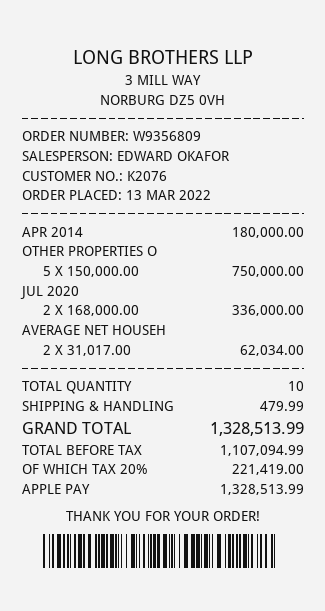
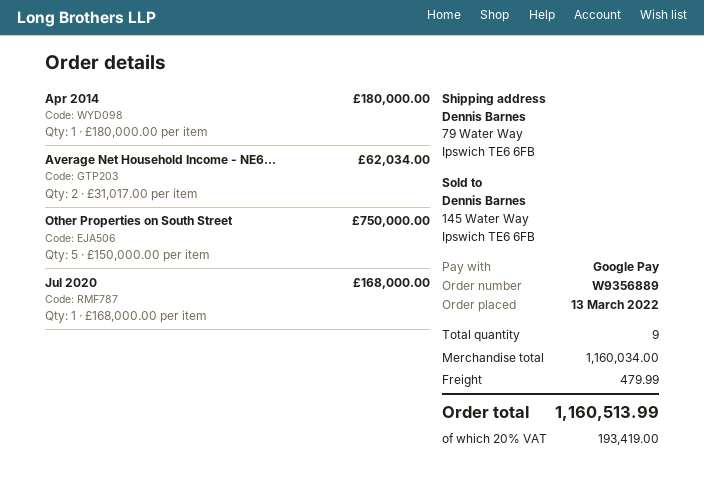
order number: W9356809 -> W9356889
payment method: Apple Pay -> Google Pay
JUL 2020: 2 x 168000.00 = 336000.00 -> 1 x 168000.00 = 168000.00
total quantity: 10 -> 9
tax: 20% = 221419.00 -> 20% = 193419.00
total: 1328513.99 -> 1160513.99

